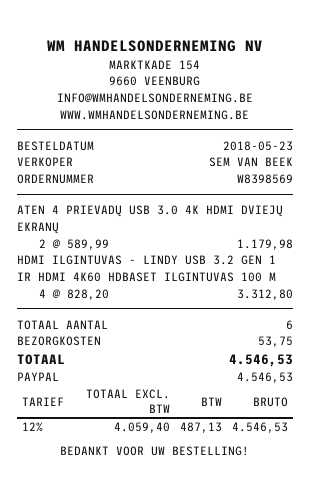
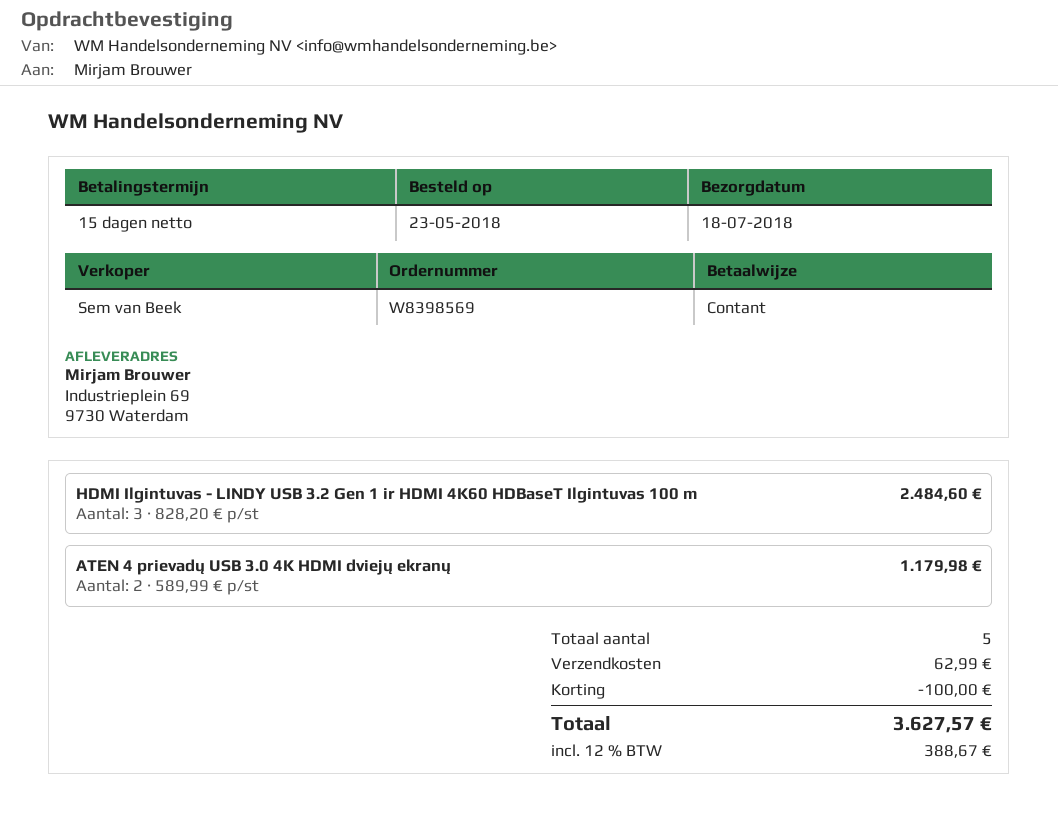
payment method: PayPal -> cash
HDMI ILGINTUVAS - LINDY USB 3.2 GEN 1 IR HDMI 4K60 HDBASET ILGINTUVAS 100 M: 4 x 828.20 = 3312.80 -> 3 x 828.20 = 2484.60
total quantity: 6 -> 5
discount: none -> 100.00
shipping: 53.75 -> 62.99
tax: 12% = 487.13 -> 12% = 388.67
total: 4546.53 -> 3627.57

